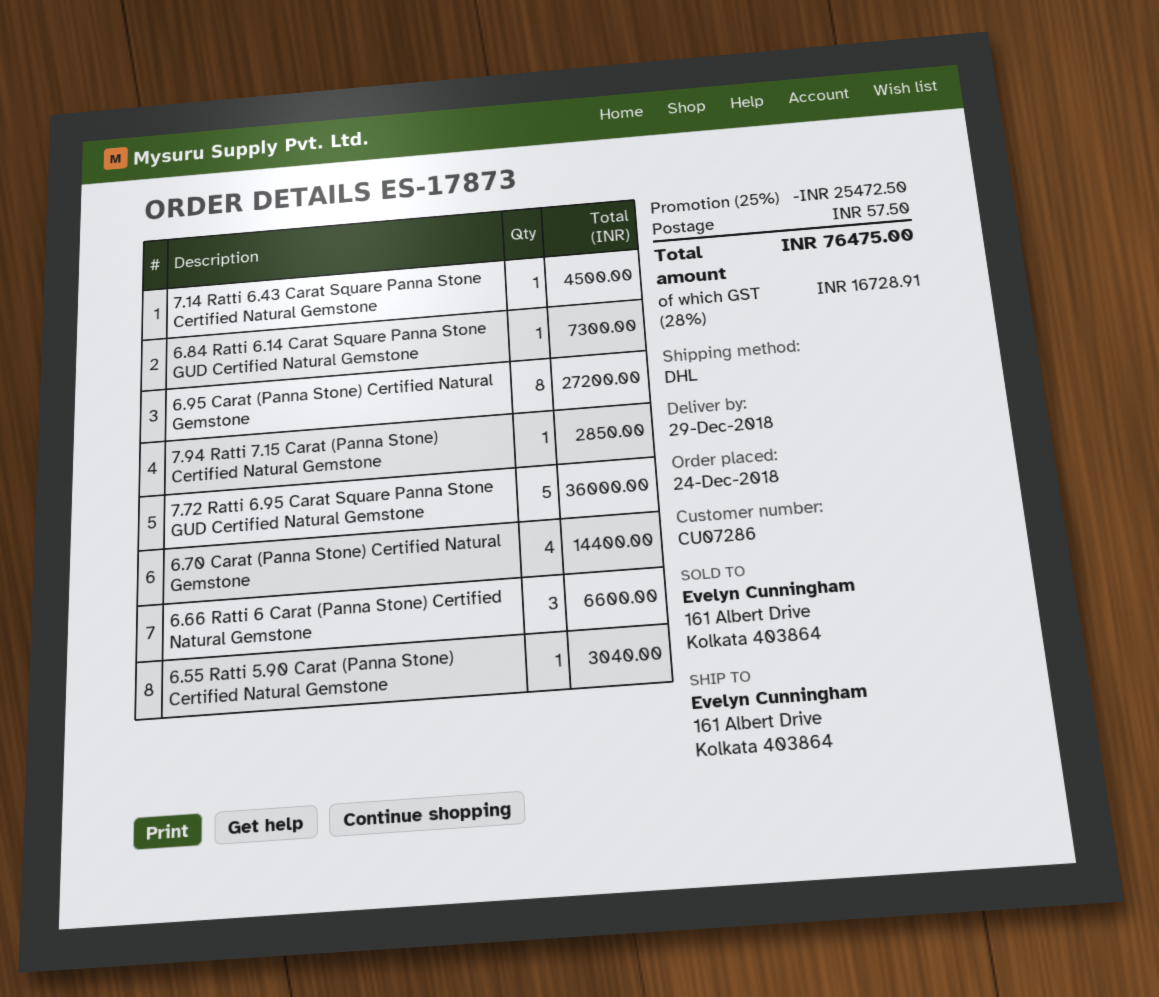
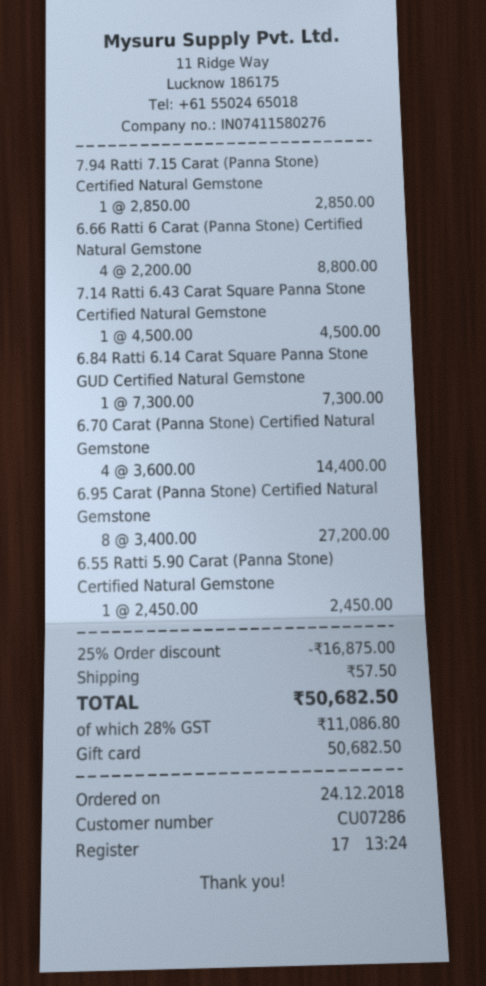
7.72 Ratti 6.95 Carat Square Panna Stone GUD Certified Natural Gemstone: 5 for 36000.00 -> none
6.66 Ratti 6 Carat (Panna Stone) Certified Natural Gemstone: 3 for 6600.00 -> 4 for 8800.00
6.55 Ratti 5.90 Carat (Panna Stone) Certified Natural Gemstone: 1 for 3040.00 -> 1 for 2450.00
discount: 25% = 25472.50 -> 25% = 16875.00
tax: 28% = 16728.91 -> 28% = 11086.80
total: 76475.00 -> 50682.50

